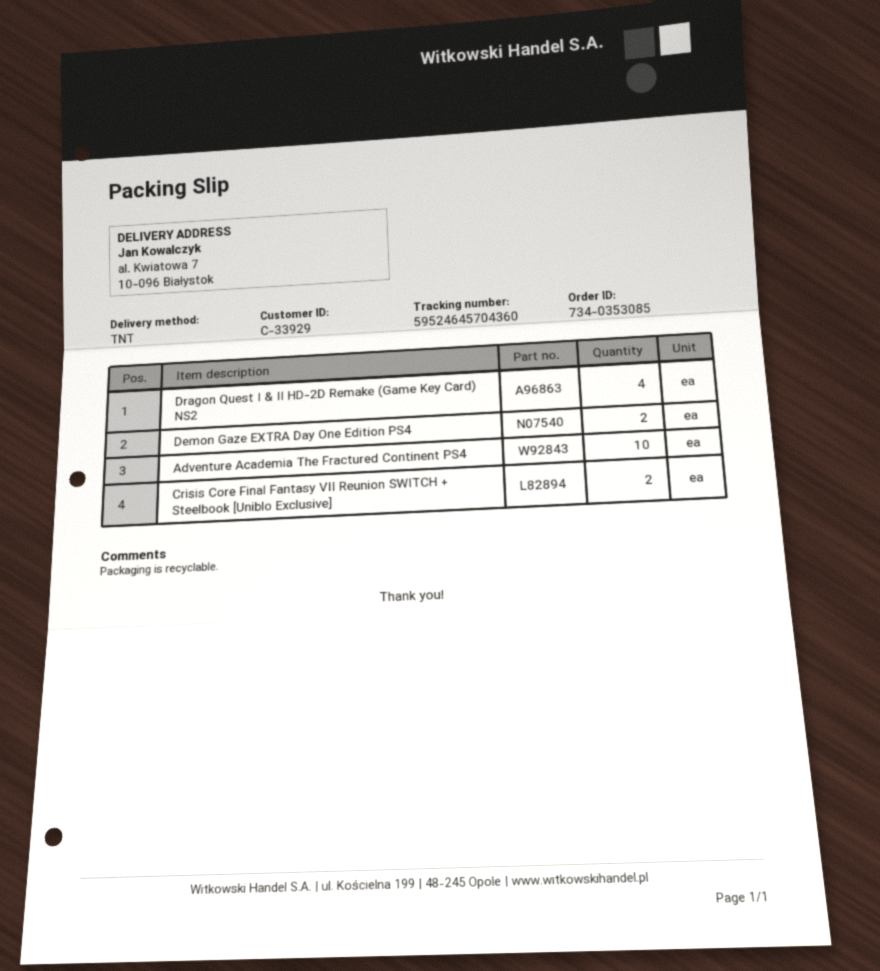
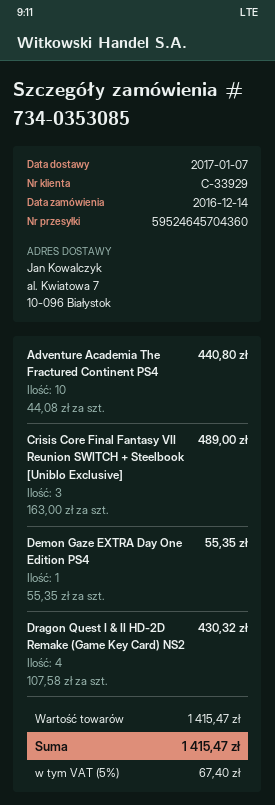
Demon Gaze EXTRA Day One Edition PS4: 2 -> 1
Crisis Core Final Fantasy VII Reunion SWITCH + Steelbook [Uniblo Exclusive]: 2 -> 3

